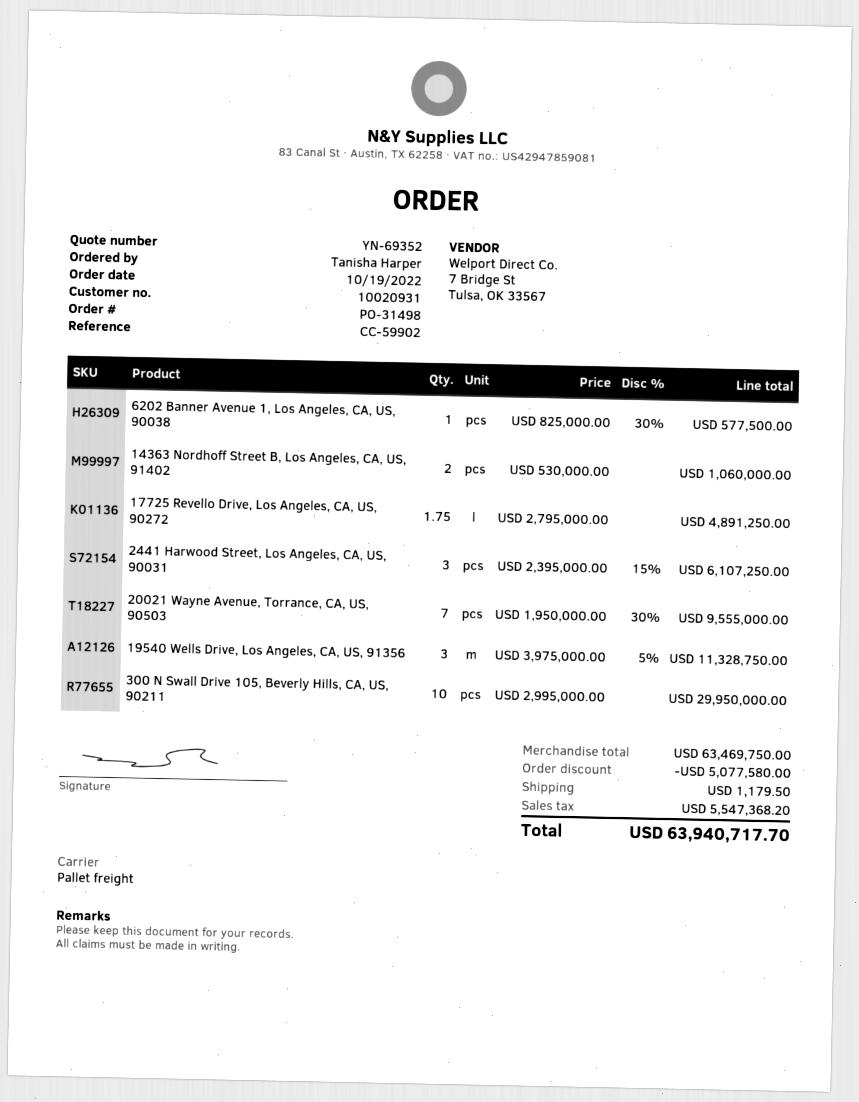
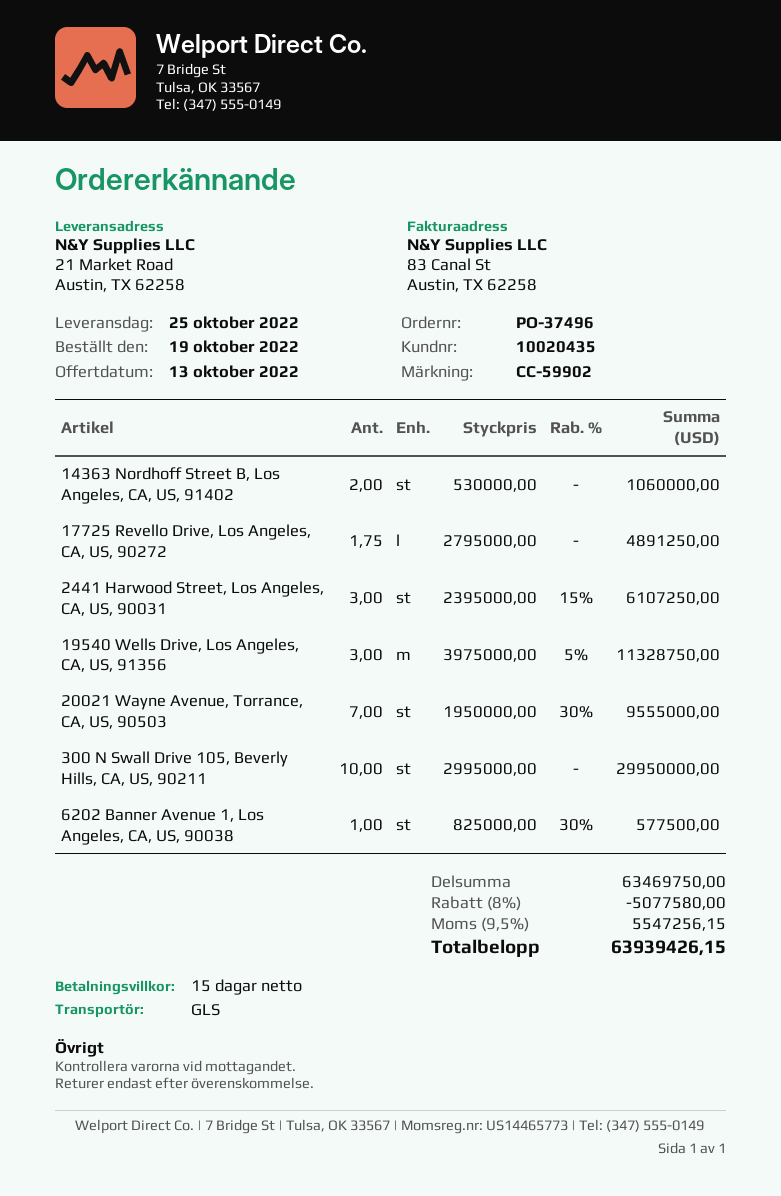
order number: PO-31498 -> PO-37496
customer number: 10020931 -> 10020435
shipping method: pallet freight -> GLS
shipping: 1179.50 -> none
tax: 5547368.20 -> 5547256.15
total: 63940717.70 -> 63939426.15

